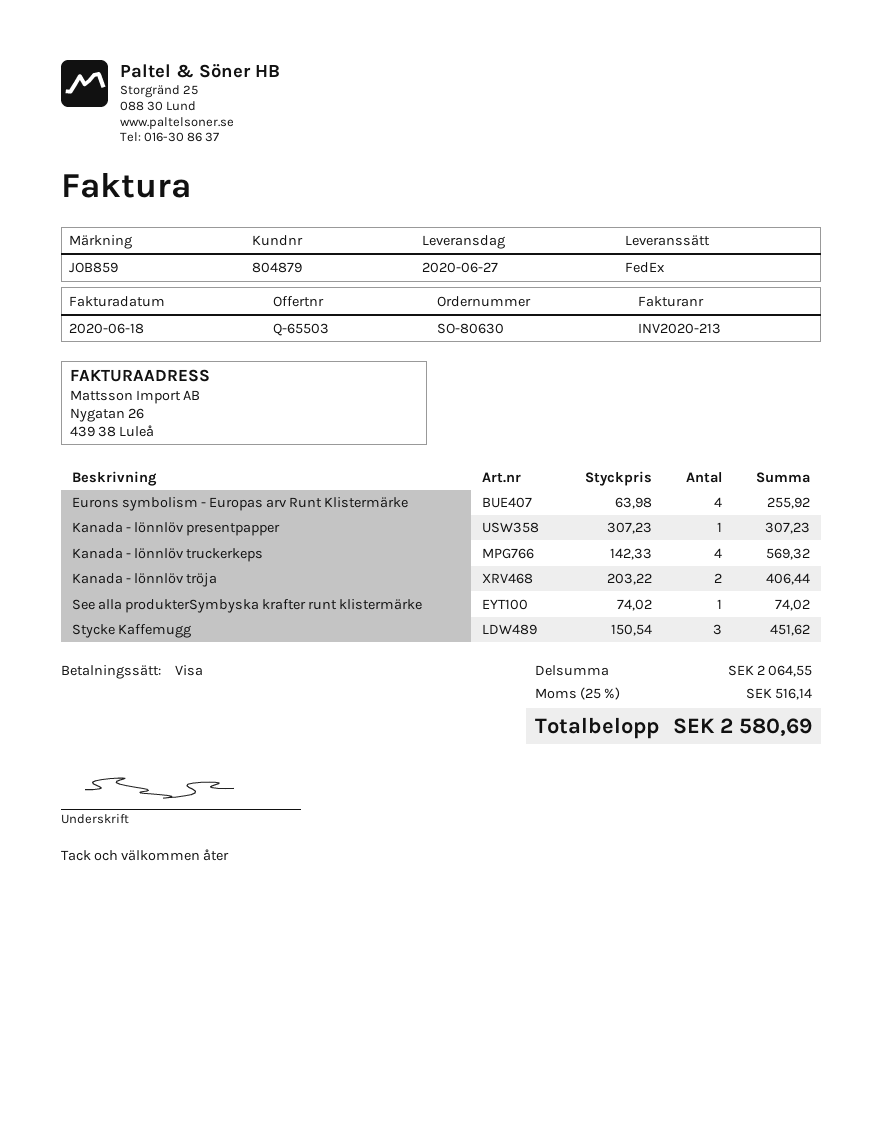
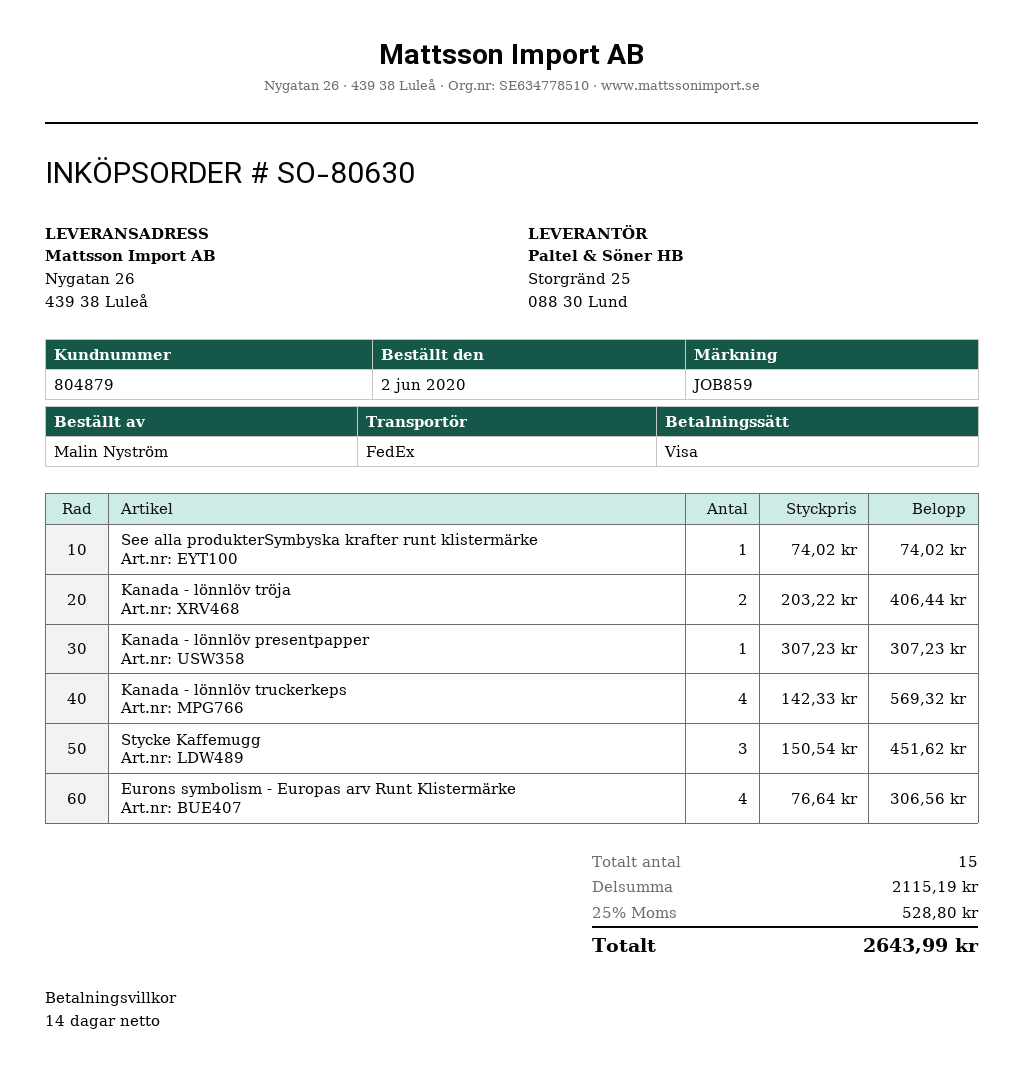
Eurons symbolism - Europas arv Runt Klistermärke: 4 x 63.98 = 255.92 -> 4 x 76.64 = 306.56
subtotal: 2064.55 -> 2115.19
tax: 25% = 516.14 -> 25% = 528.80
total: 2580.69 -> 2643.99

